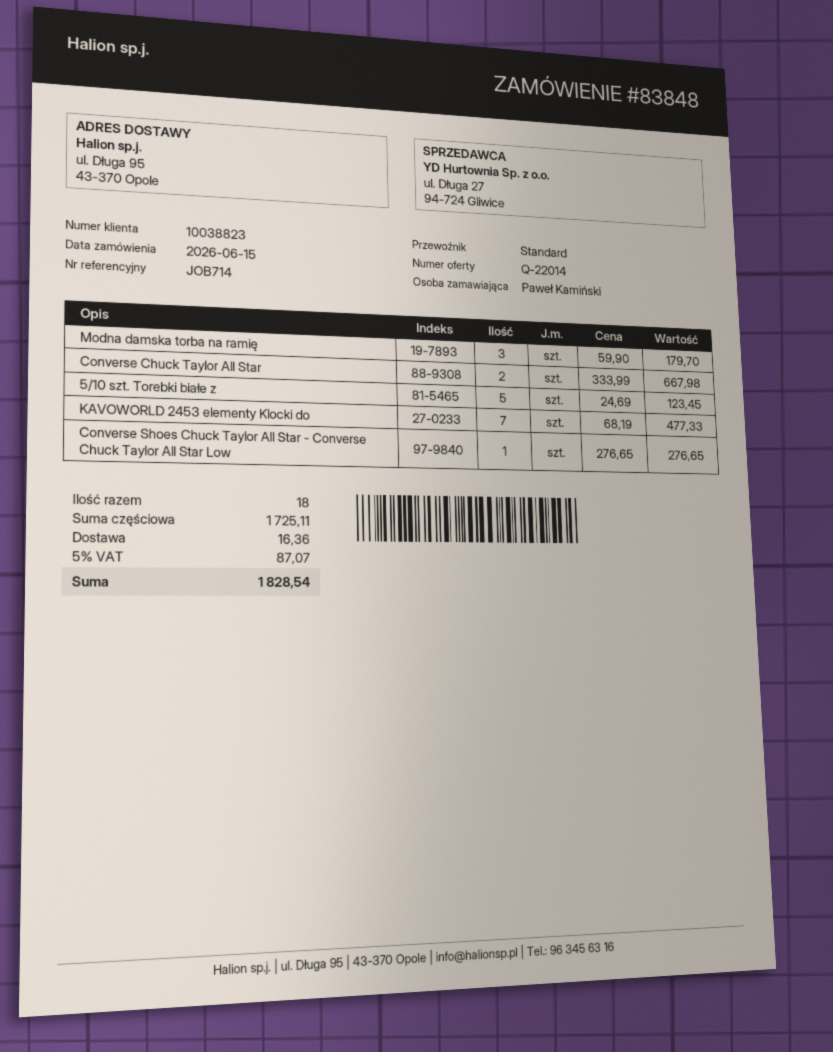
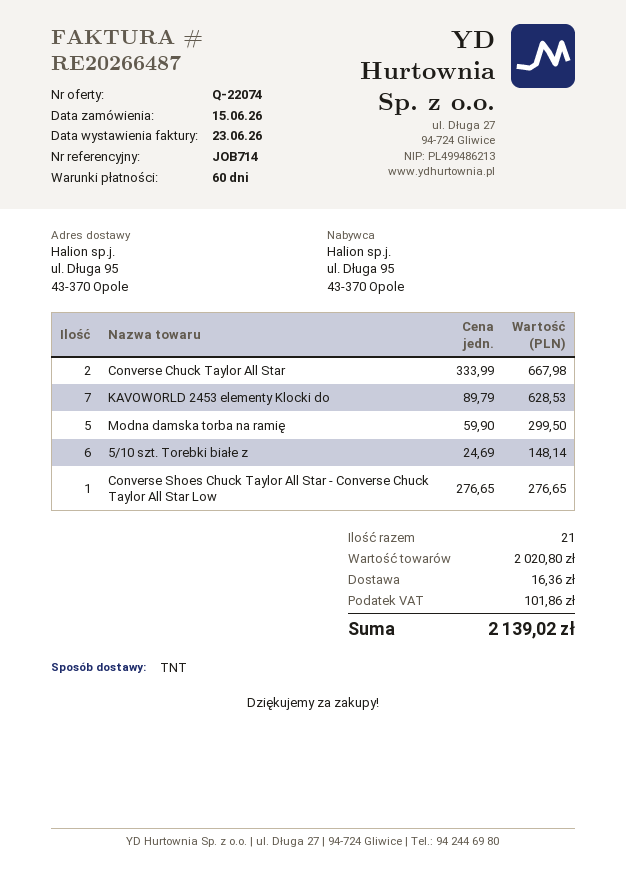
quote number: Q-22014 -> Q-22074
shipping method: standard -> TNT
Modna damska torba na ramię: 3 x 59.90 = 179.70 -> 5 x 59.90 = 299.50
5/10 szt. Torebki białe z: 5 x 24.69 = 123.45 -> 6 x 24.69 = 148.14
KAVOWORLD 2453 elementy Klocki do: 7 x 68.19 = 477.33 -> 7 x 89.79 = 628.53
total quantity: 18 -> 21
subtotal: 1725.11 -> 2020.80
tax: 87.07 -> 101.86
total: 1828.54 -> 2139.02

